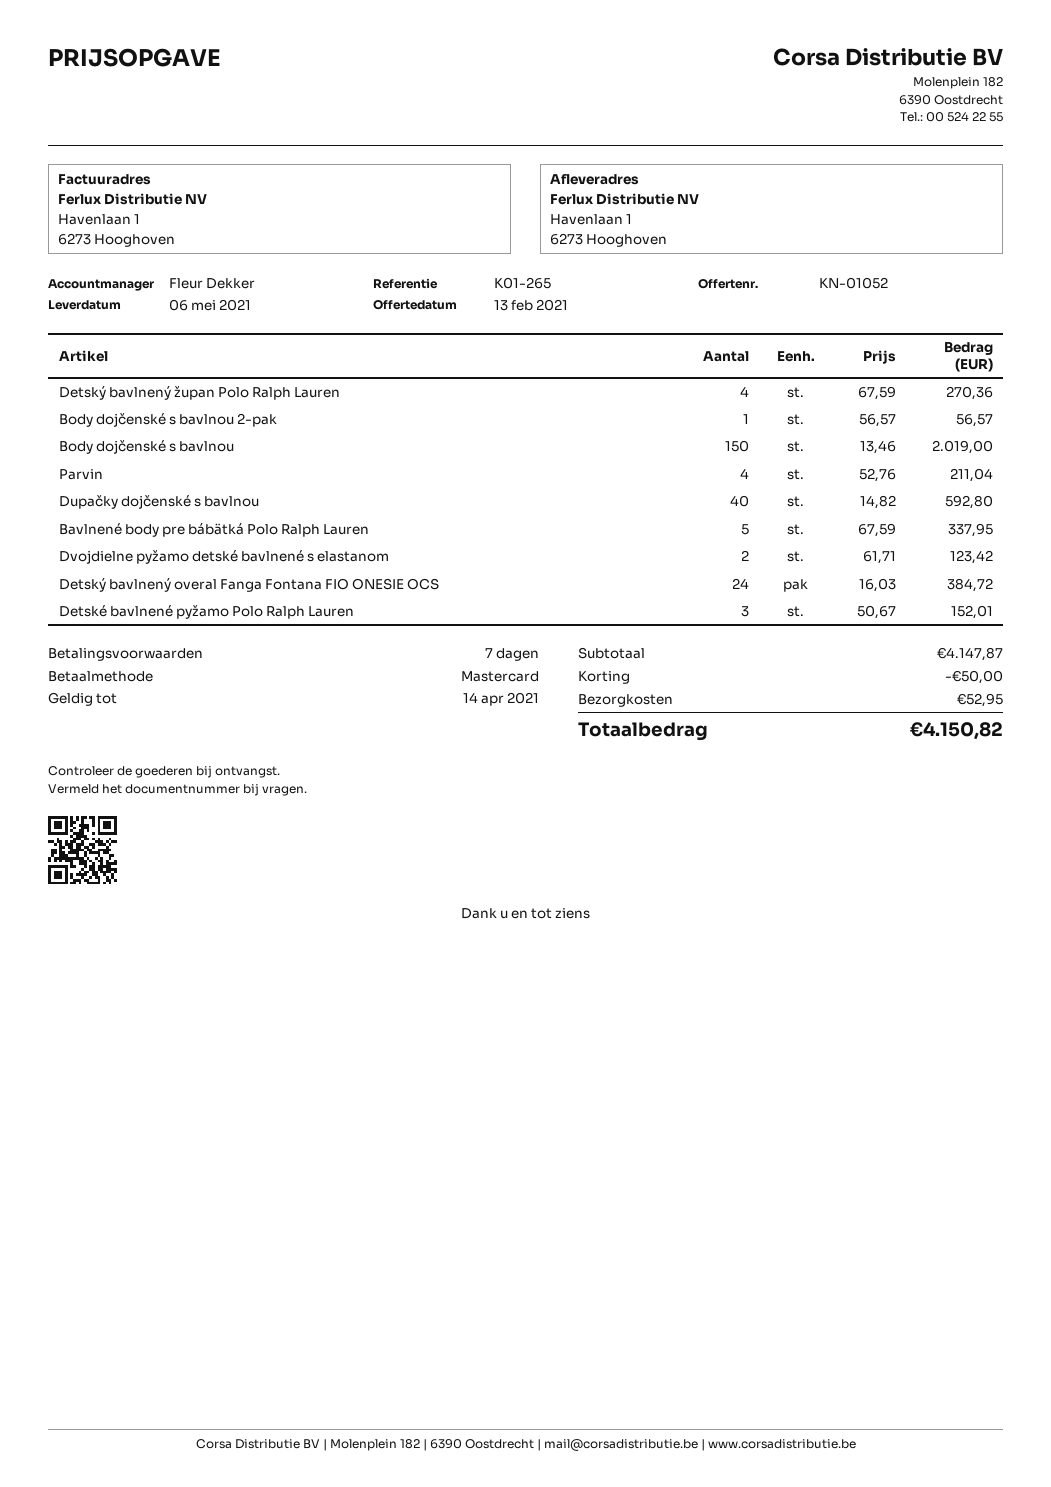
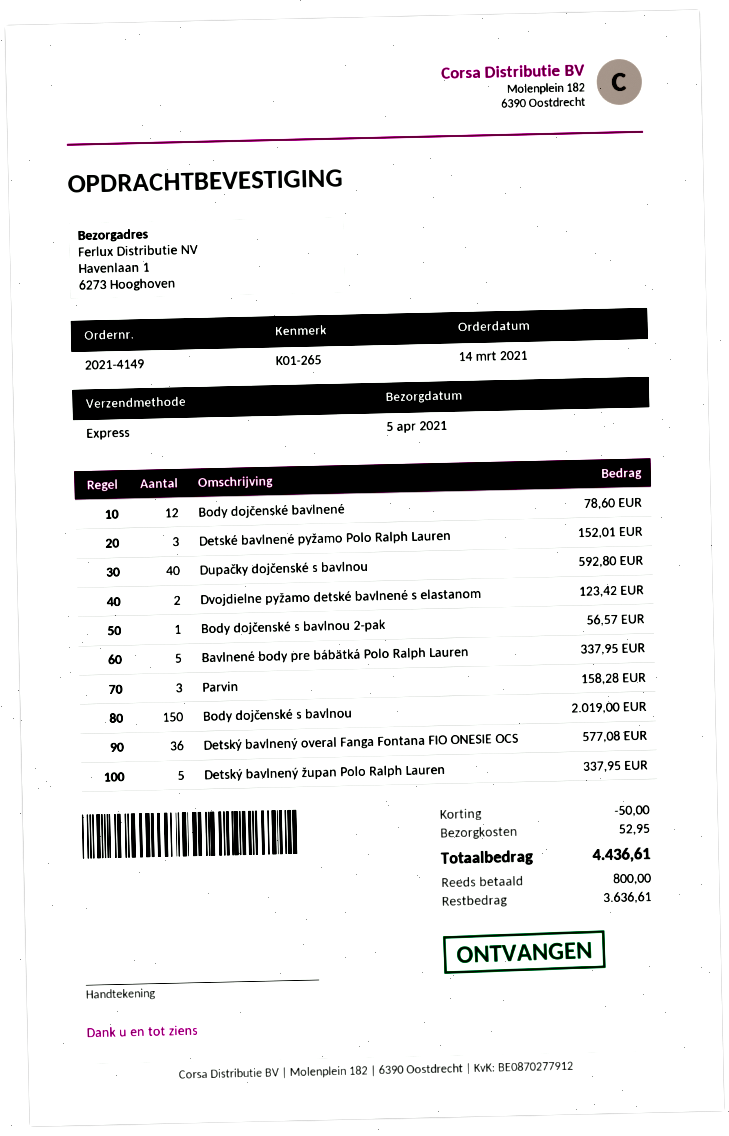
delivery date: 2021-05-06 -> 2021-04-05
Detský bavlnený župan Polo Ralph Lauren: 4 for 270.36 -> 5 for 337.95
Parvin: 4 for 211.04 -> 3 for 158.28
Detský bavlnený overal Fanga Fontana FIO ONESIE OCS: 24 for 384.72 -> 36 for 577.08
Body dojčenské bavlnené: none -> 12 for 78.60
total: 4150.82 -> 4436.61

